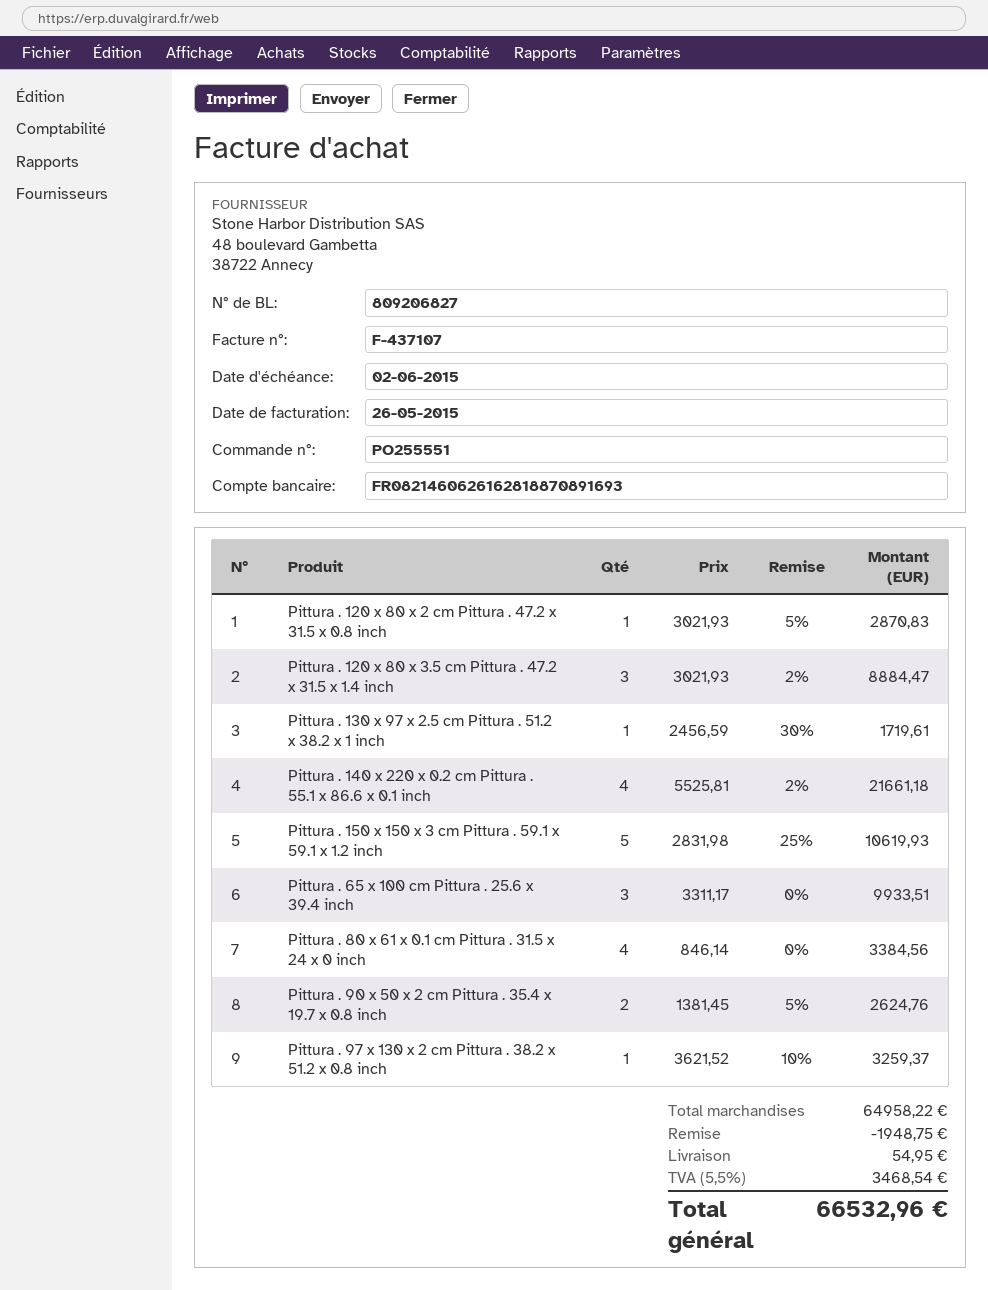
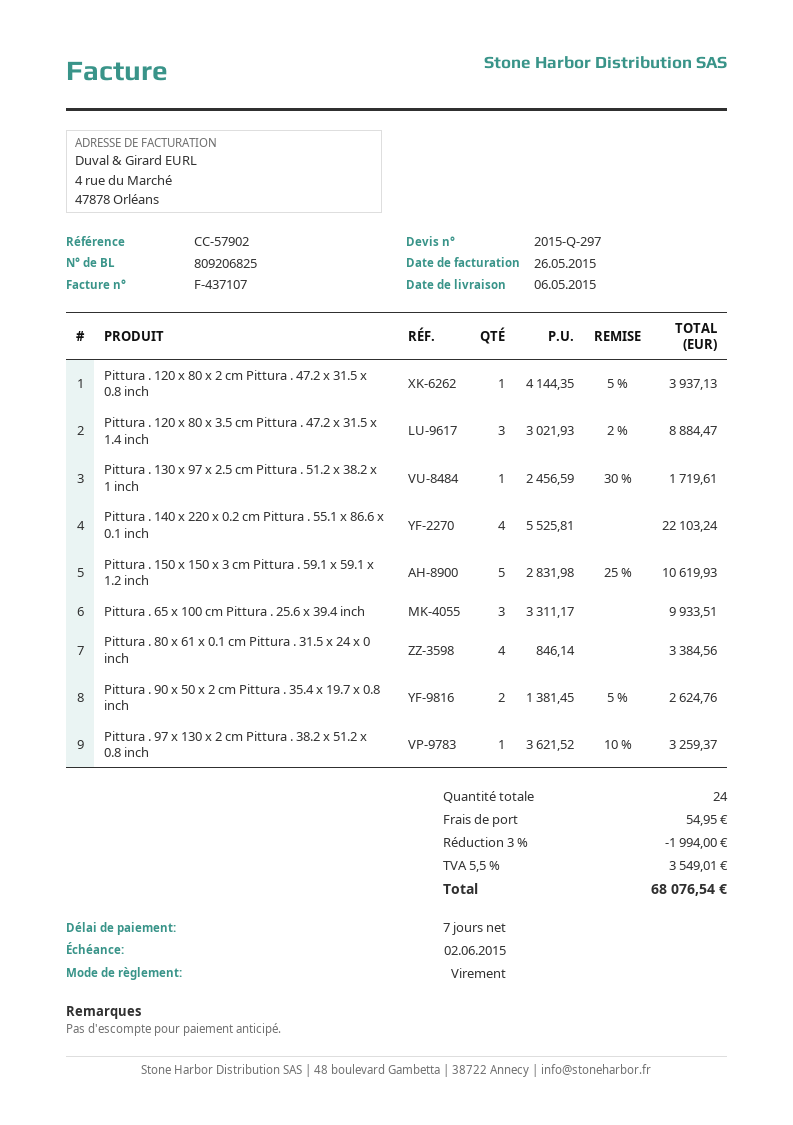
delivery note number: 809206827 -> 809206825
Pittura . 120 x 80 x 2 cm Pittura . 47.2 x 31.5 x 0.8 inch: 1 x 3021.93 - 5% = 2870.83 -> 1 x 4144.35 - 5% = 3937.13
Pittura . 140 x 220 x 0.2 cm Pittura . 55.1 x 86.6 x 0.1 inch: 4 x 5525.81 - 2% = 21661.18 -> 4 x 5525.81 = 22103.24
discount: 1948.75 -> 1994.00
tax: 5.5% = 3468.54 -> 5.5% = 3549.01
total: 66532.96 -> 68076.54

